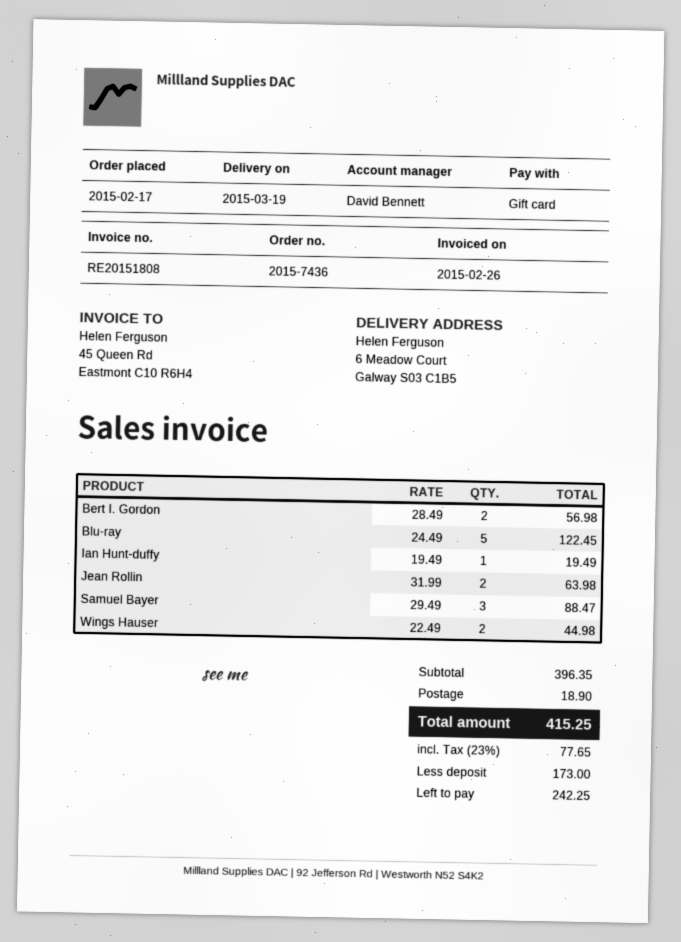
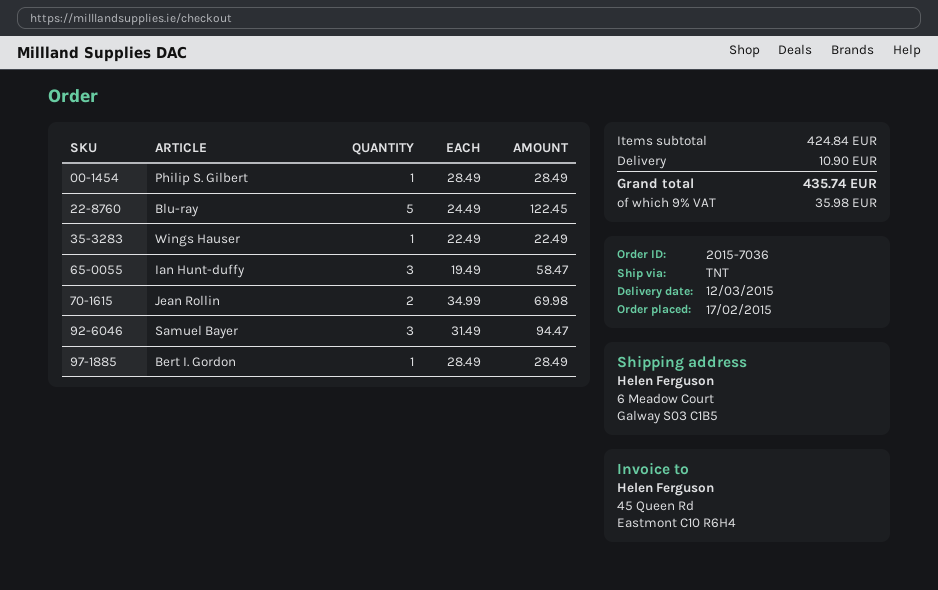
order number: 2015-7436 -> 2015-7036
delivery date: 2015-03-19 -> 2015-03-12
Bert I. Gordon: 2 x 28.49 = 56.98 -> 1 x 28.49 = 28.49
Ian Hunt-duffy: 1 x 19.49 = 19.49 -> 3 x 19.49 = 58.47
Jean Rollin: 2 x 31.99 = 63.98 -> 2 x 34.99 = 69.98
Samuel Bayer: 3 x 29.49 = 88.47 -> 3 x 31.49 = 94.47
Wings Hauser: 2 x 22.49 = 44.98 -> 1 x 22.49 = 22.49
Philip S. Gilbert: none -> 1 x 28.49 = 28.49
subtotal: 396.35 -> 424.84
shipping: 18.90 -> 10.90
tax: 23% = 77.65 -> 9% = 35.98
total: 415.25 -> 435.74

